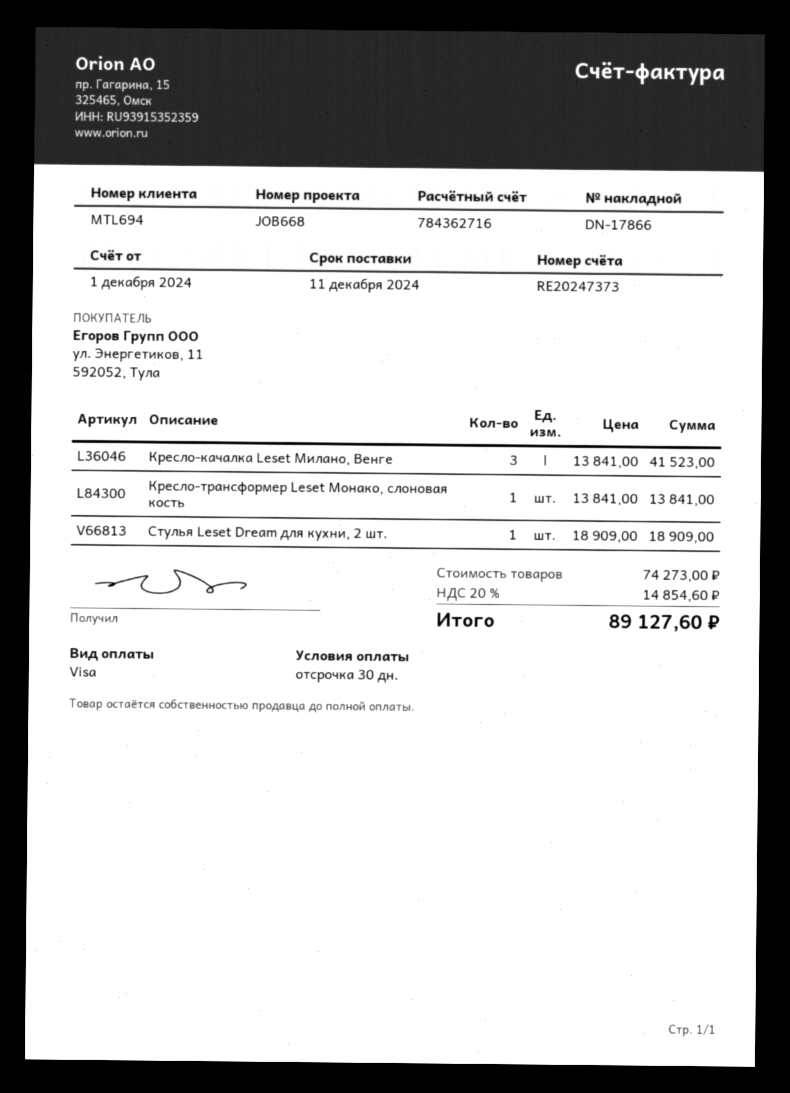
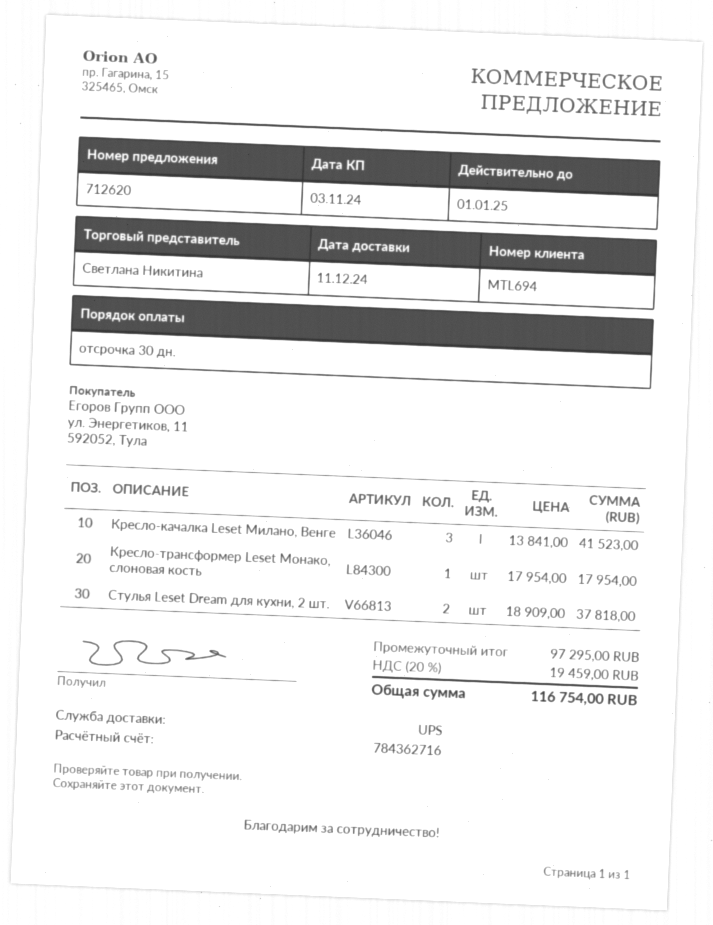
Кресло-трансформер Leset Монако, слоновая кость: 1 x 13841.00 = 13841.00 -> 1 x 17954.00 = 17954.00
Стулья Leset Dream для кухни, 2 шт.: 1 x 18909.00 = 18909.00 -> 2 x 18909.00 = 37818.00
subtotal: 74273.00 -> 97295.00
tax: 20% = 14854.60 -> 20% = 19459.00
total: 89127.60 -> 116754.00

